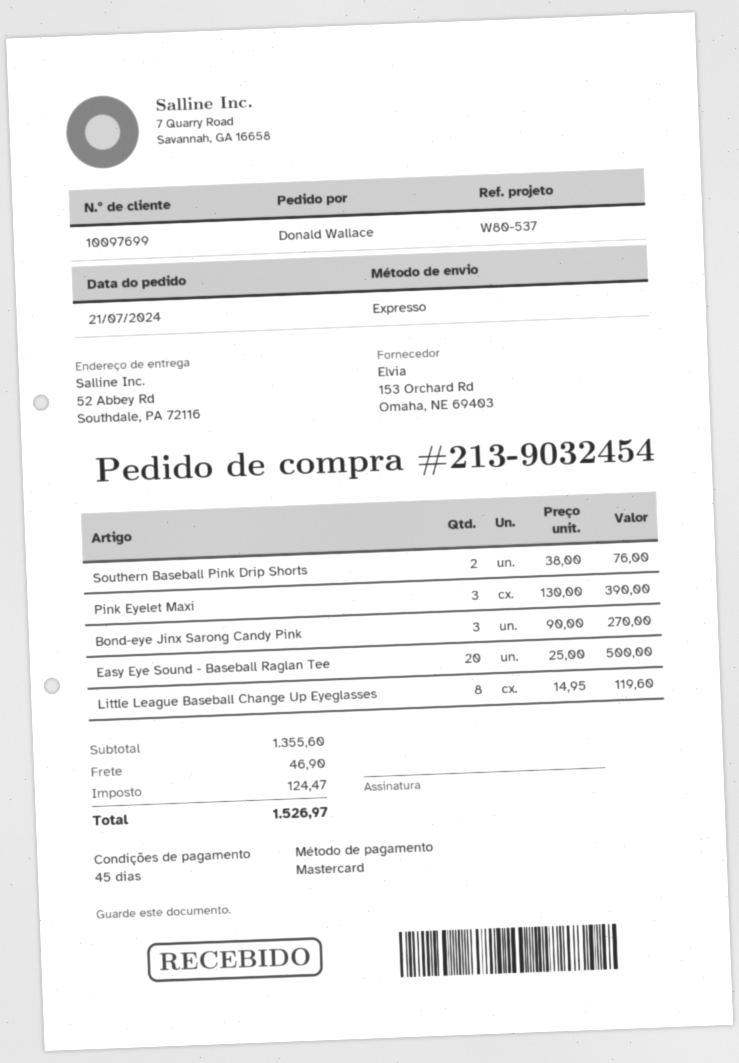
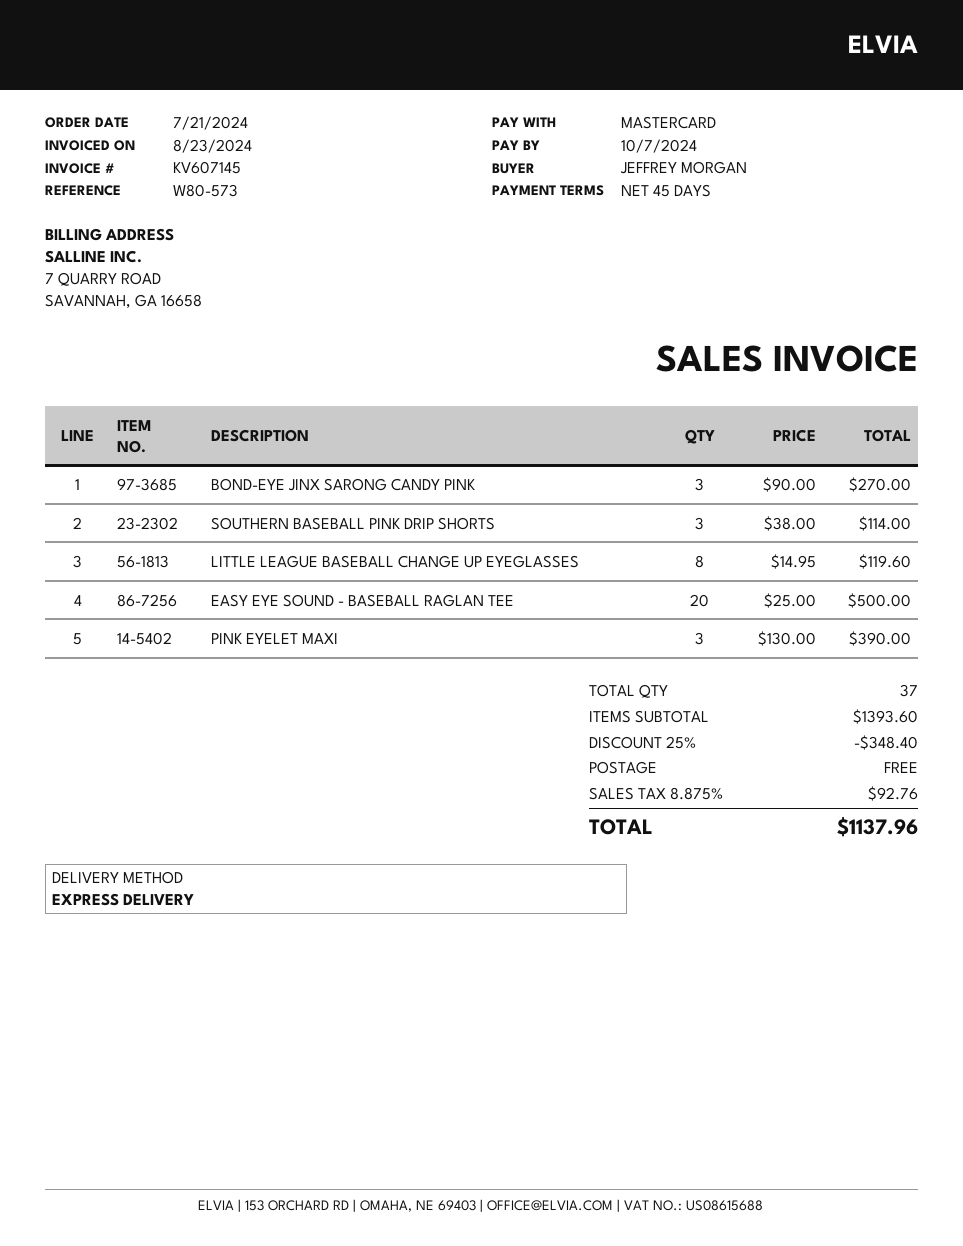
reference: W80-537 -> W80-573
ordered by: Donald Wallace -> JEFFREY MORGAN
Southern Baseball Pink Drip Shorts: 2 x 38.00 = 76.00 -> 3 x 38.00 = 114.00
subtotal: 1355.60 -> 1393.60
discount: none -> 25% = 348.40
shipping: 46.90 -> 0.00
tax: 124.47 -> 92.76
total: 1526.97 -> 1137.96

